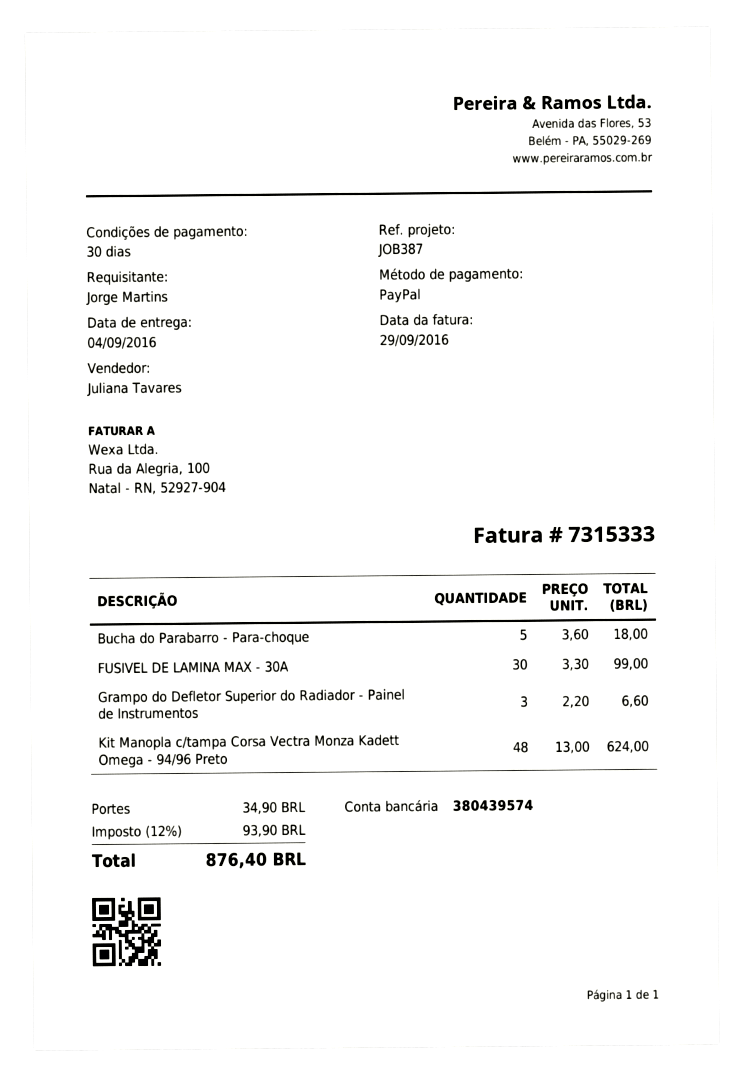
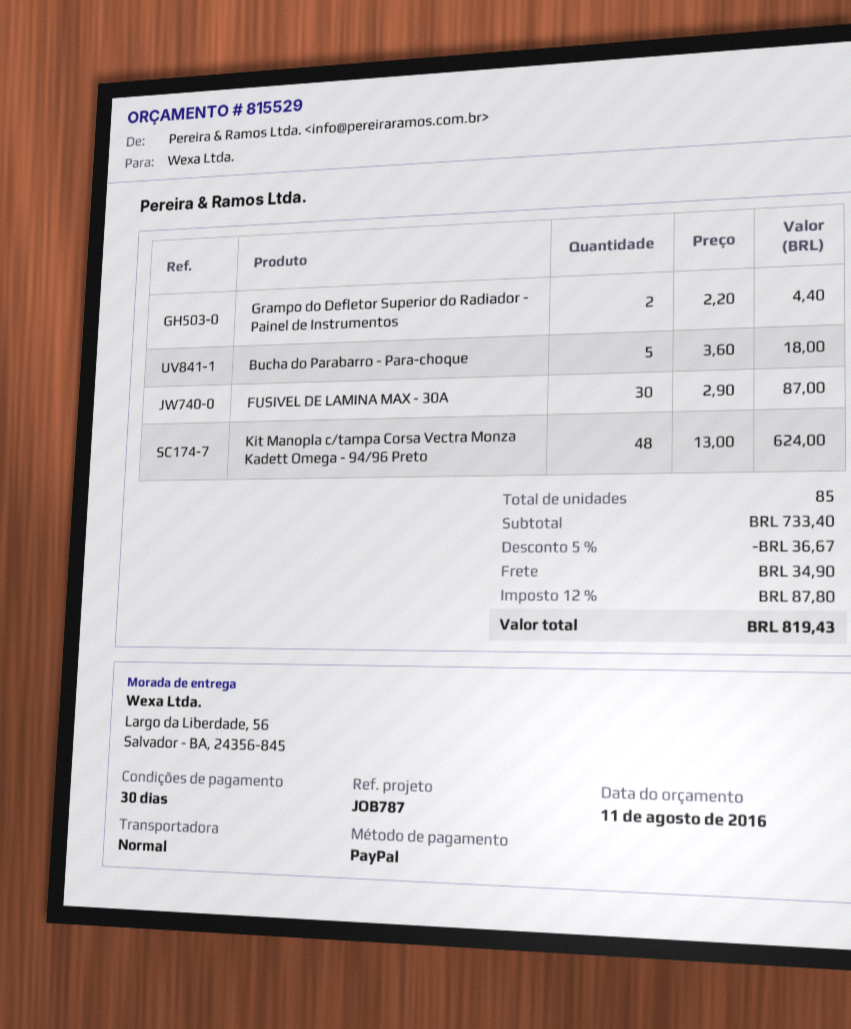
reference: JOB387 -> JOB787
FUSIVEL DE LAMINA MAX - 30A: 30 x 3.30 = 99.00 -> 30 x 2.90 = 87.00
Grampo do Defletor Superior do Radiador - Painel de Instrumentos: 3 x 2.20 = 6.60 -> 2 x 2.20 = 4.40
discount: none -> 5% = 36.67
tax: 12% = 93.90 -> 12% = 87.80
total: 876.40 -> 819.43

